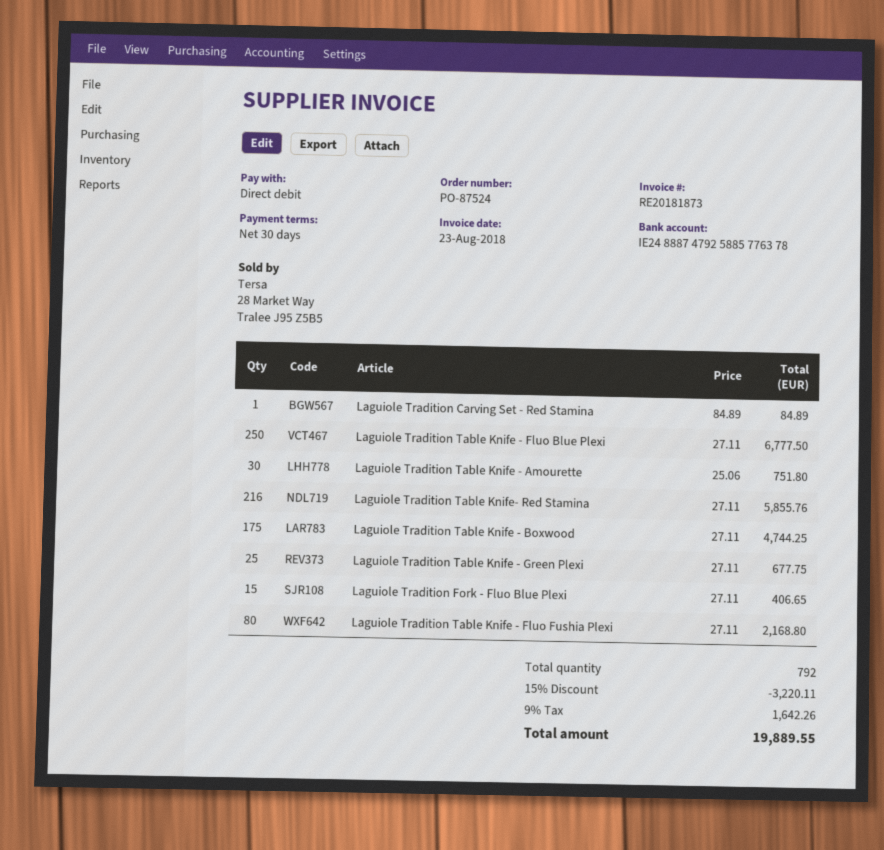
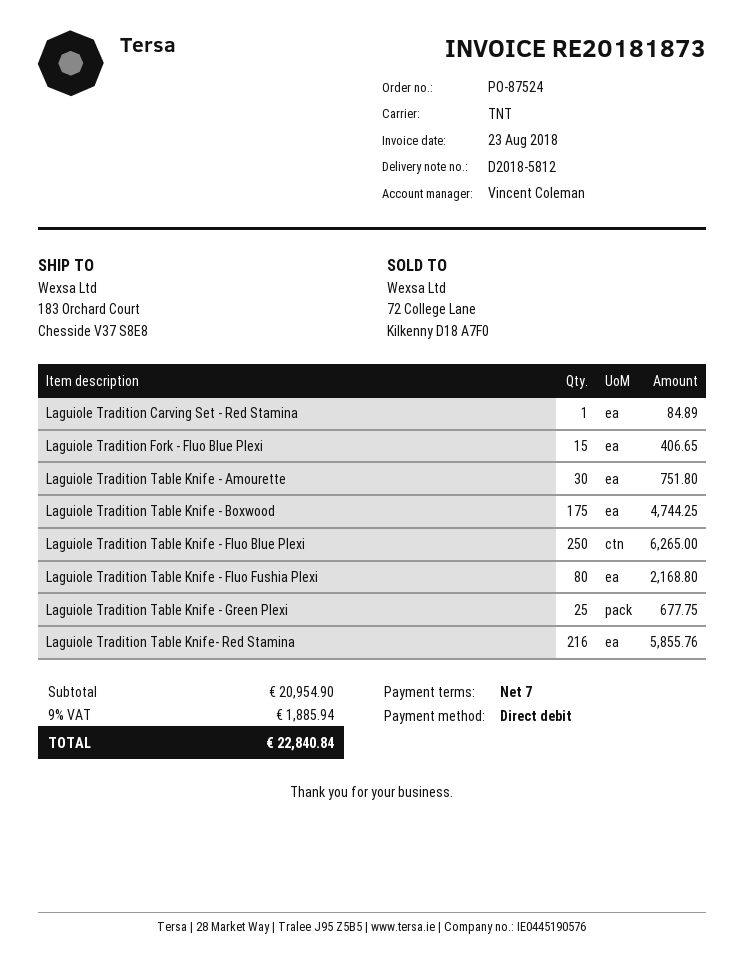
payment terms: 30 days -> 7 days
Laguiole Tradition Table Knife - Fluo Blue Plexi: 250 for 6777.50 -> 250 for 6265.00
discount: 15% = 3220.11 -> none
tax: 9% = 1642.26 -> 9% = 1885.94
total: 19889.55 -> 22840.84

